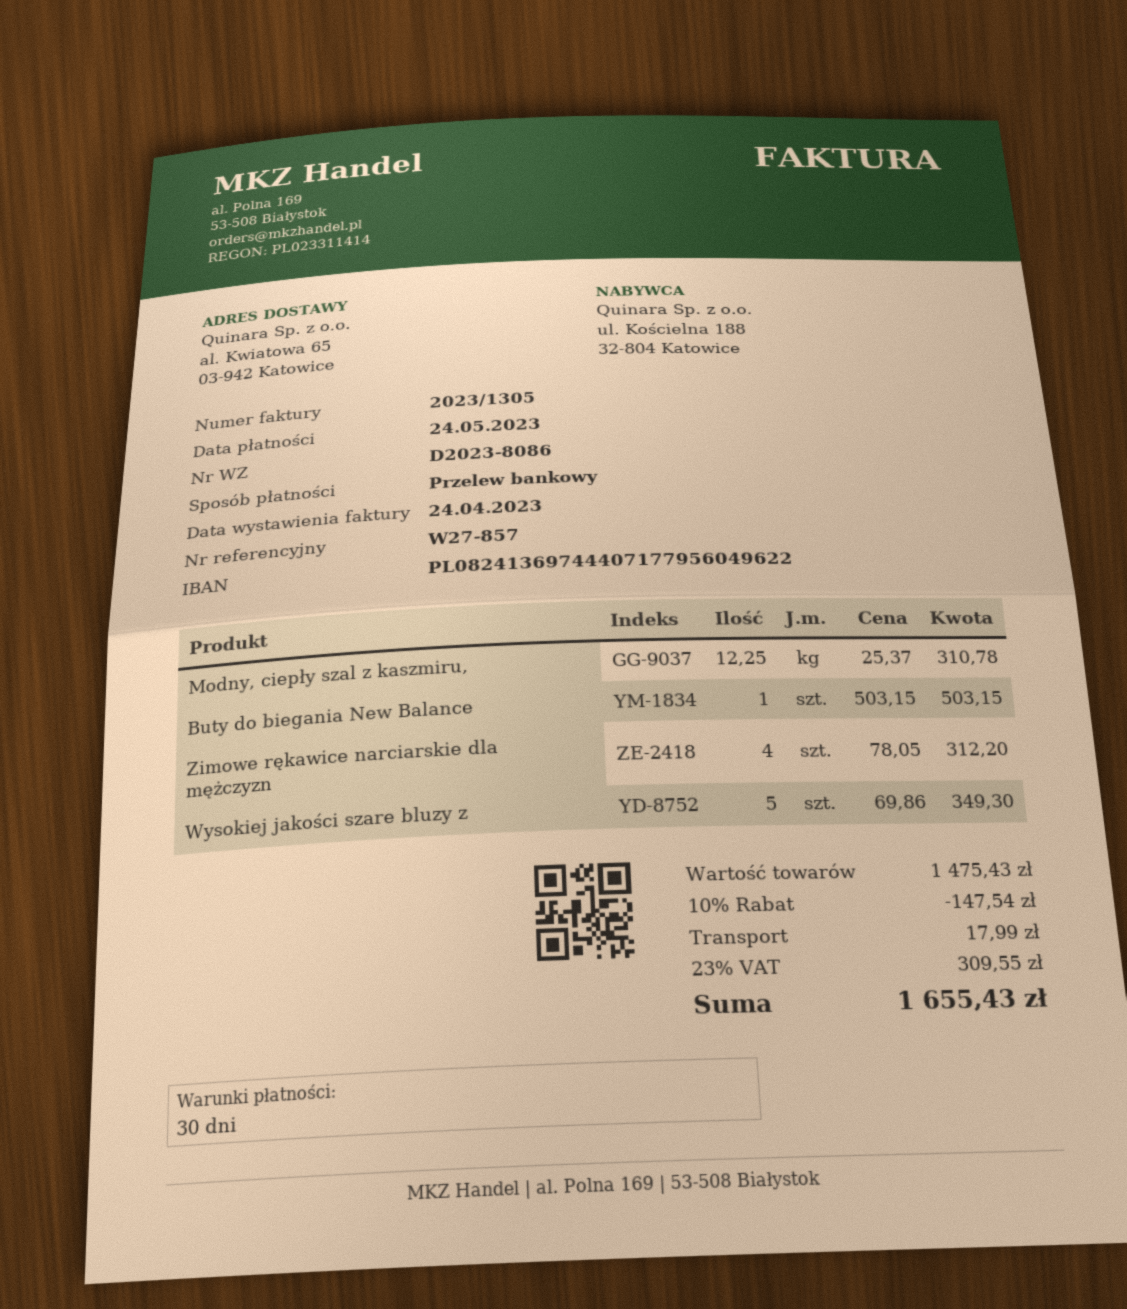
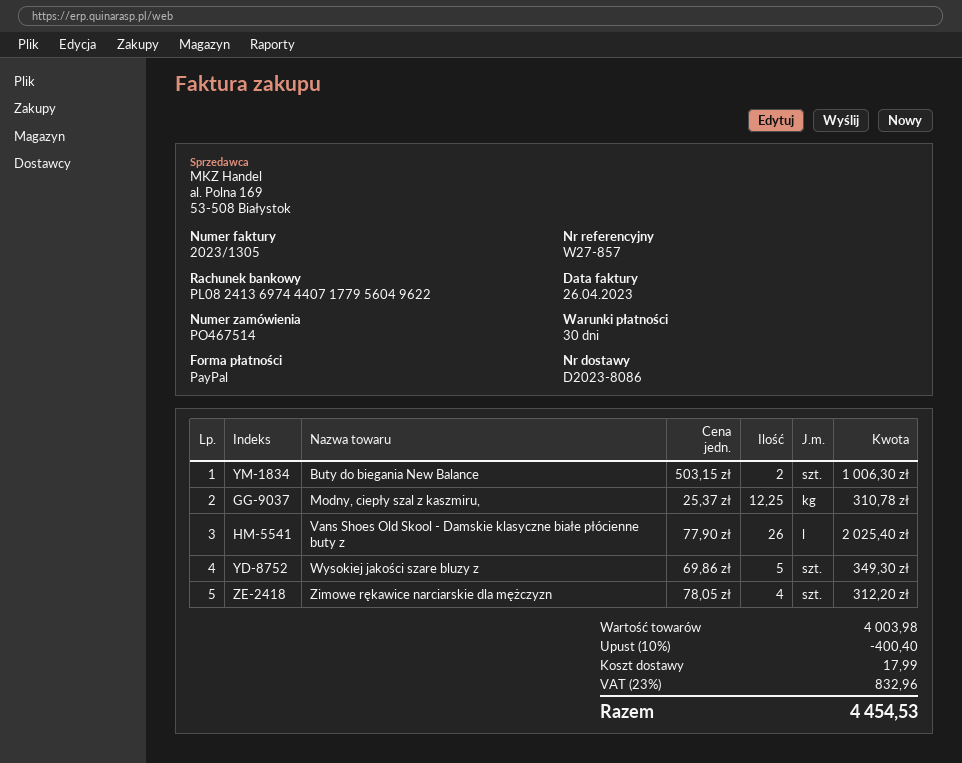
invoice date: 2023-04-24 -> 2023-04-26
payment method: bank transfer -> PayPal
Buty do biegania New Balance: 1 x 503.15 = 503.15 -> 2 x 503.15 = 1006.30
Vans Shoes Old Skool - Damskie klasyczne białe płócienne buty z: none -> 26 x 77.90 = 2025.40
subtotal: 1475.43 -> 4003.98
discount: 10% = 147.54 -> 10% = 400.40
tax: 23% = 309.55 -> 23% = 832.96
total: 1655.43 -> 4454.53

